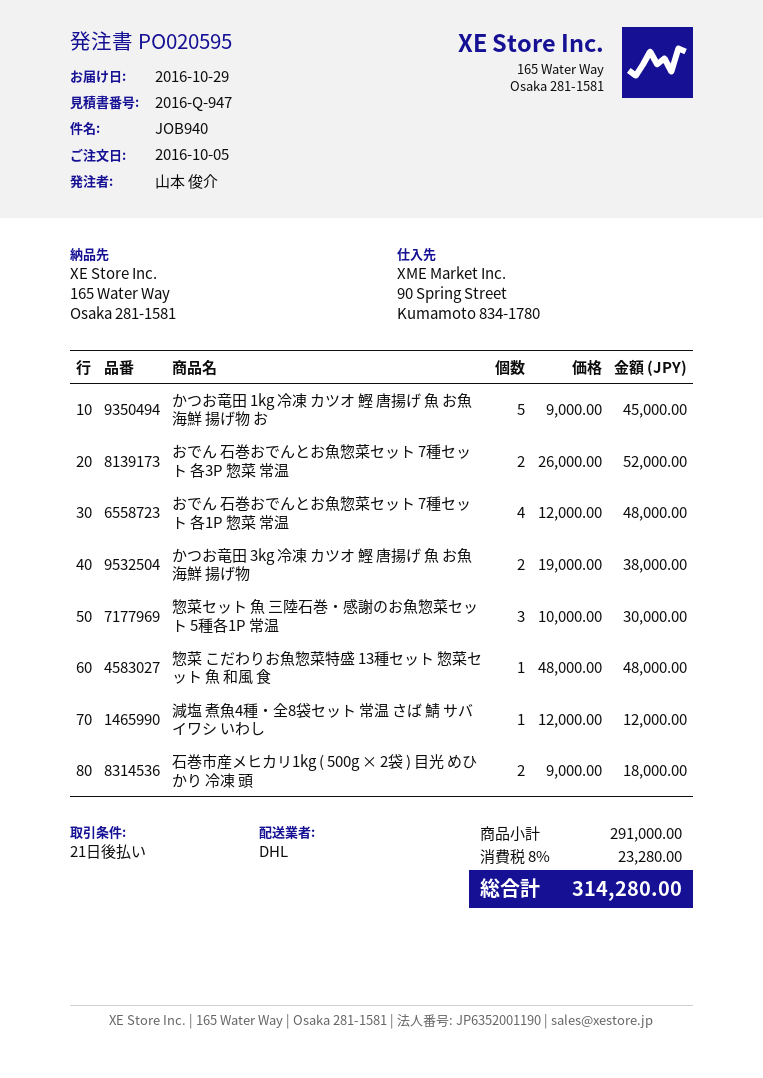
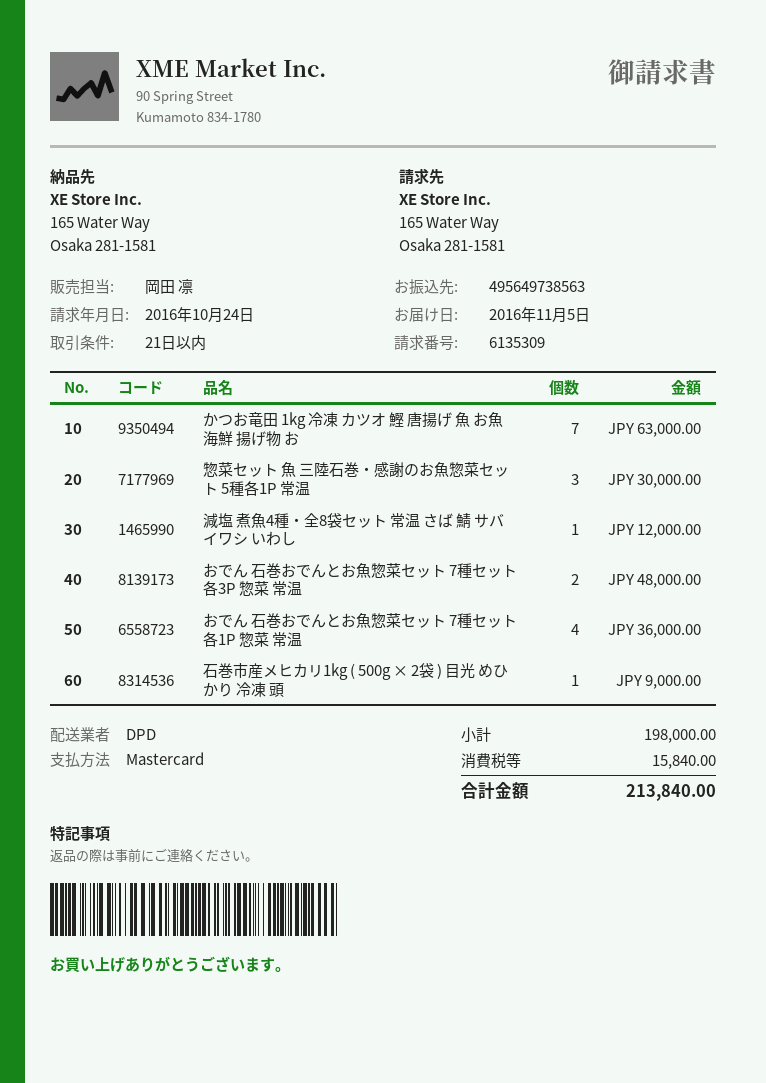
delivery date: 2016-10-29 -> 2016-11-05
shipping method: DHL -> DPD
かつお竜田 1kg 冷凍 カツオ 鰹 唐揚げ 魚 お魚 海鮮 揚げ物 お: 5 for 45000.00 -> 7 for 63000.00
おでん 石巻おでんとお魚惣菜セット 7種セット 各3P 惣菜 常温: 2 for 52000.00 -> 2 for 48000.00
おでん 石巻おでんとお魚惣菜セット 7種セット 各1P 惣菜 常温: 4 for 48000.00 -> 4 for 36000.00
かつお竜田 3kg 冷凍 カツオ 鰹 唐揚げ 魚 お魚 海鮮 揚げ物: 2 for 38000.00 -> none
惣菜 こだわりお魚惣菜特盛 13種セット 惣菜セット 魚 和風 食: 1 for 48000.00 -> none
石巻市産メヒカリ1kg ( 500g × 2袋 ) 目光 めひかり 冷凍 頭: 2 for 18000.00 -> 1 for 9000.00
subtotal: 291000.00 -> 198000.00
tax: 23280.00 -> 15840.00
total: 314280.00 -> 213840.00

